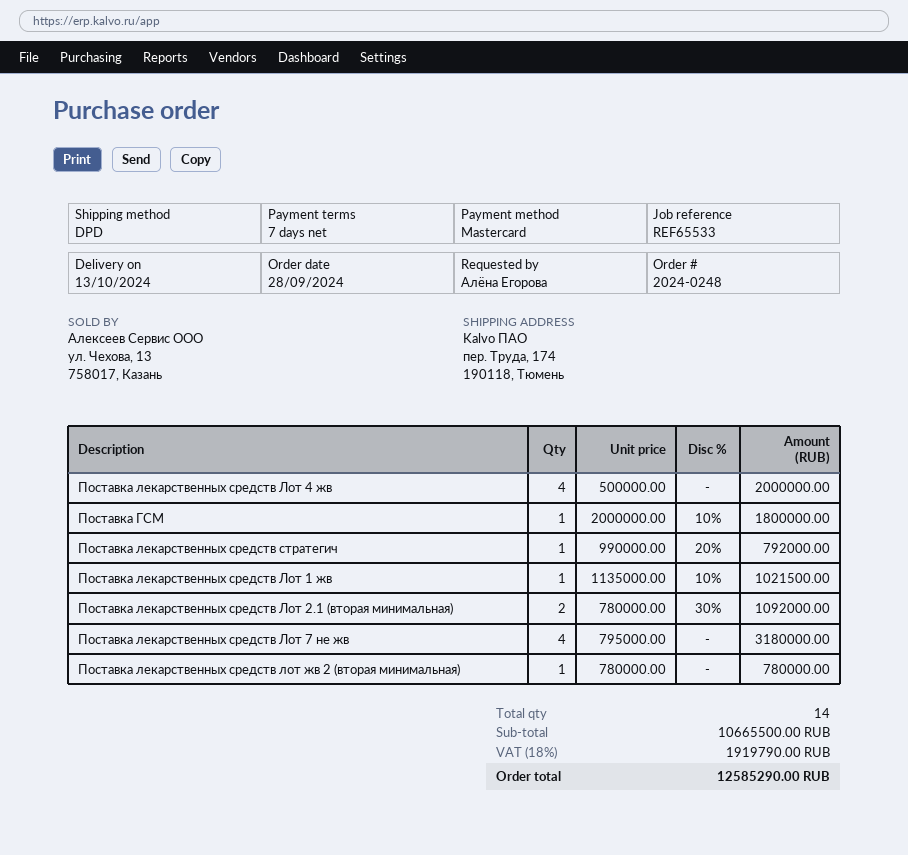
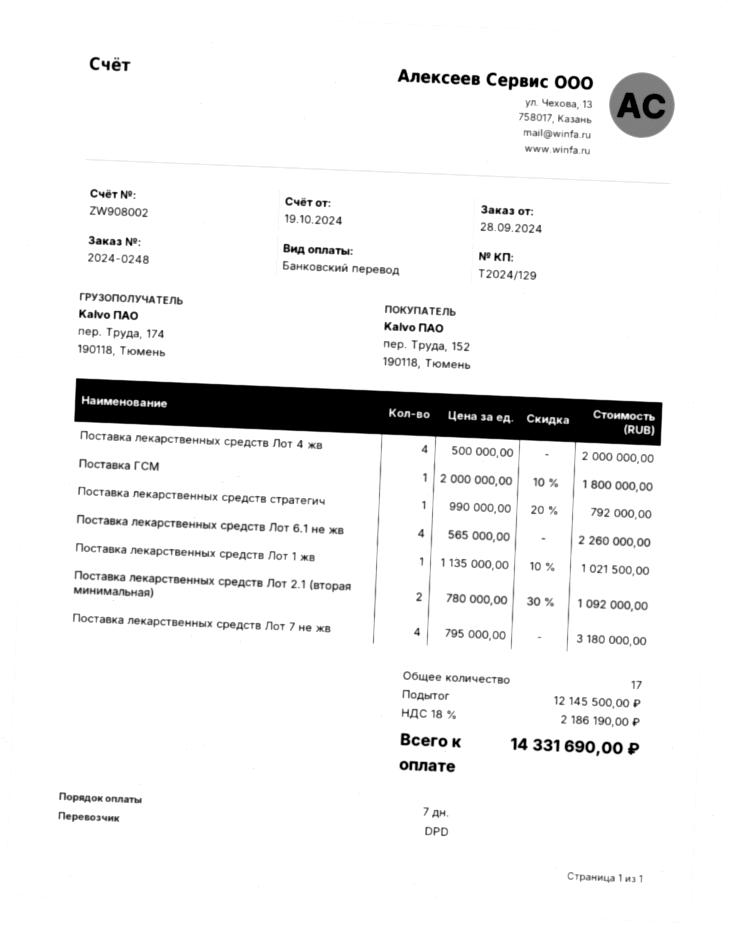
payment method: Mastercard -> bank transfer
Поставка лекарственных средств лот жв 2 (вторая минимальная): 1 x 780000.00 = 780000.00 -> none
Поставка лекарственных средств Лот 6.1 не жв: none -> 4 x 565000.00 = 2260000.00
total quantity: 14 -> 17
subtotal: 10665500.00 -> 12145500.00
tax: 18% = 1919790.00 -> 18% = 2186190.00
total: 12585290.00 -> 14331690.00

